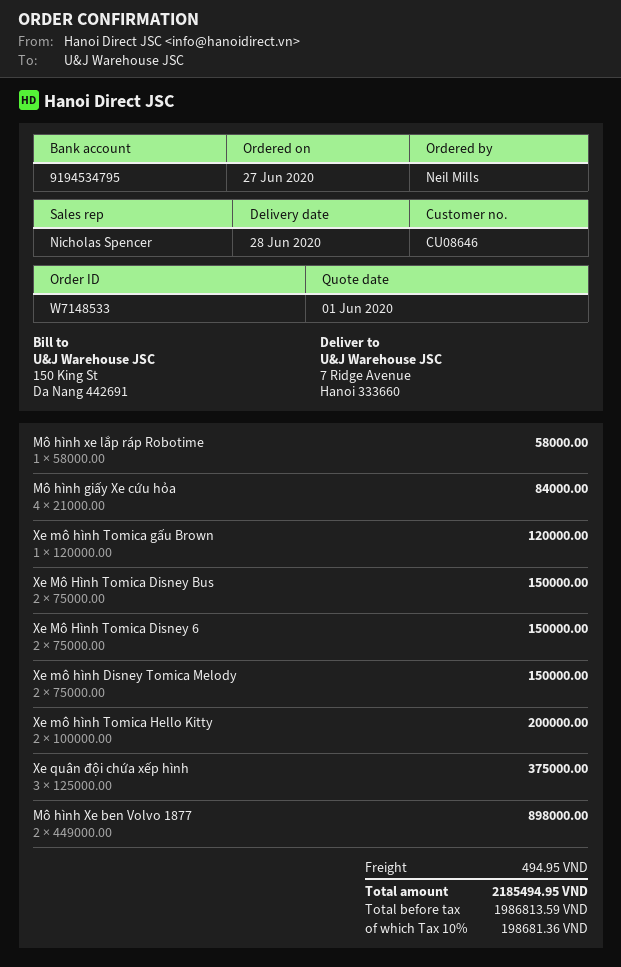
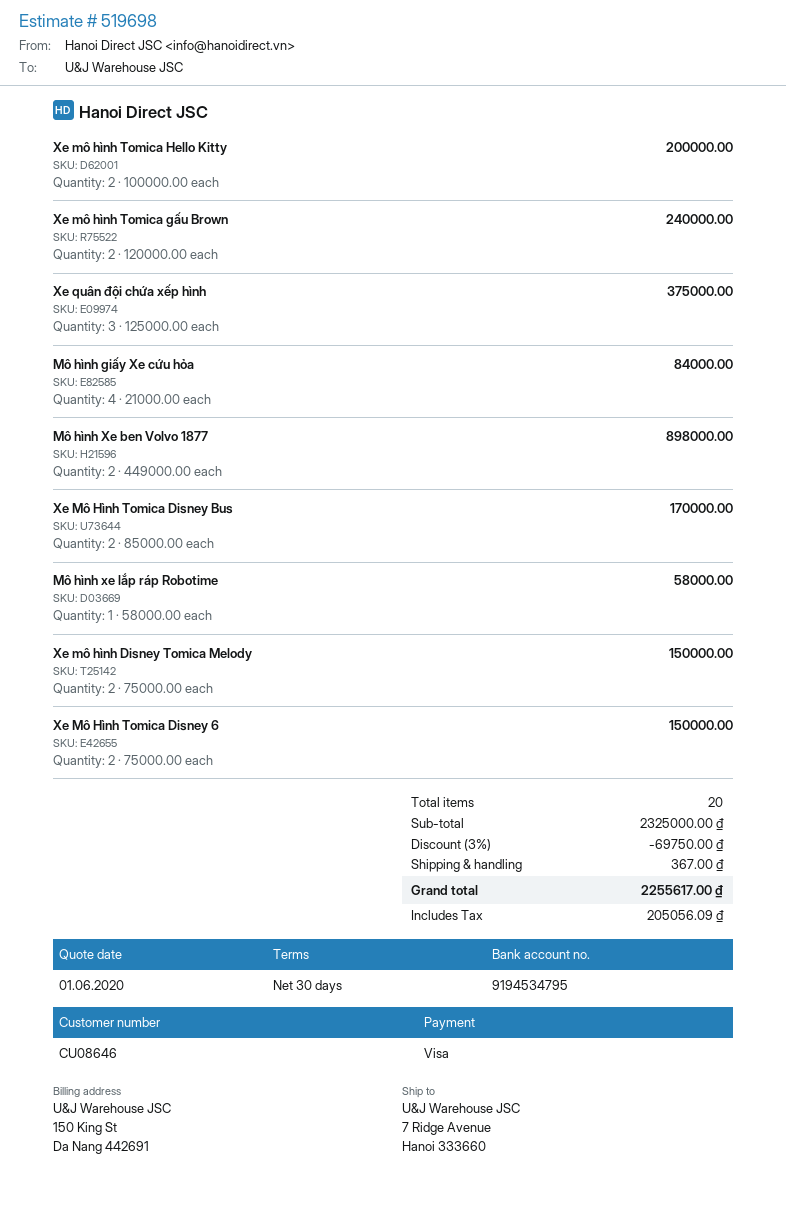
Xe mô hình Tomica gấu Brown: 1 x 120000.00 = 120000.00 -> 2 x 120000.00 = 240000.00
Xe Mô Hình Tomica Disney Bus: 2 x 75000.00 = 150000.00 -> 2 x 85000.00 = 170000.00
discount: none -> 3% = 69750.00
shipping: 494.95 -> 367.00
tax: 198681.36 -> 205056.09
total: 2185494.95 -> 2255617.00

